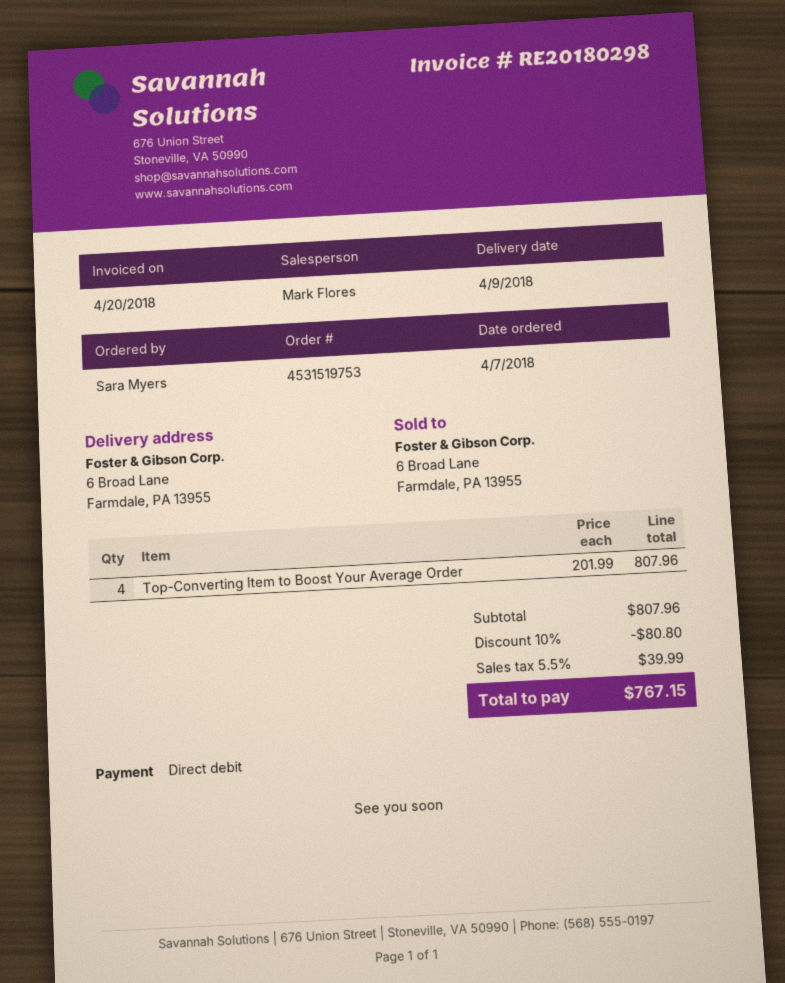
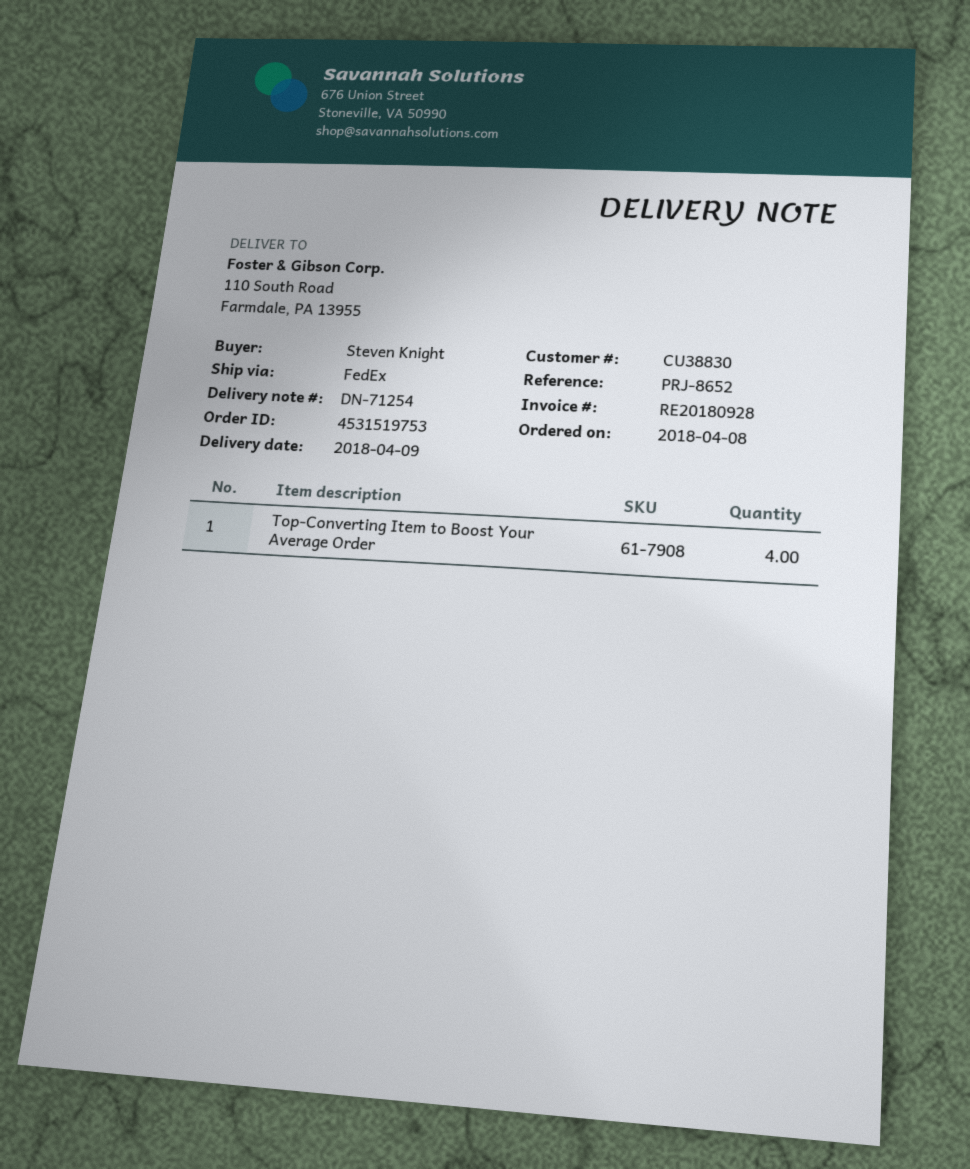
order date: 2018-04-07 -> 2018-04-08
invoice number: RE20180298 -> RE20180928
ordered by: Sara Myers -> Steven Knight
ship to: 6 Broad Lane, Farmdale, PA 13955 -> 110 South Road, Farmdale, PA 13955

